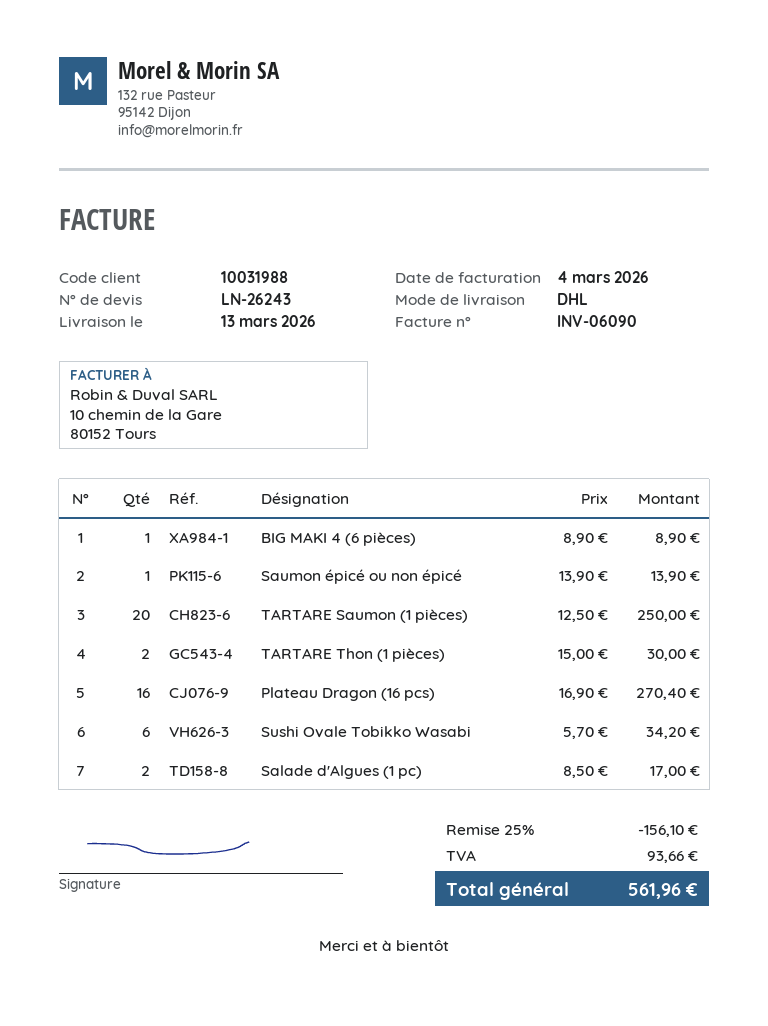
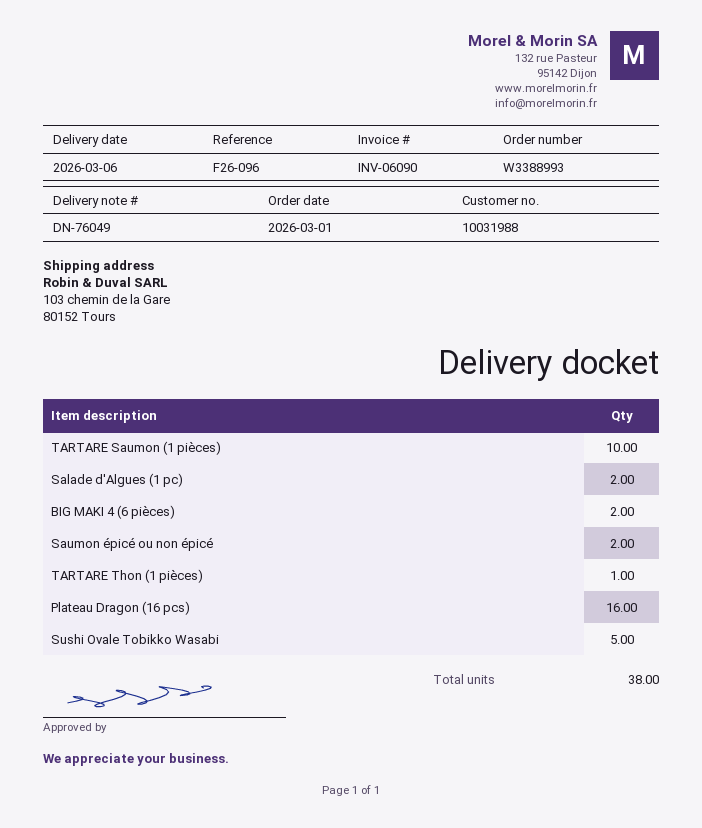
delivery date: 2026-03-13 -> 2026-03-06
BIG MAKI 4 (6 pièces): 1 -> 2
Saumon épicé ou non épicé: 1 -> 2
TARTARE Saumon (1 pièces): 20 -> 10
TARTARE Thon (1 pièces): 2 -> 1
Sushi Ovale Tobikko Wasabi: 6 -> 5

